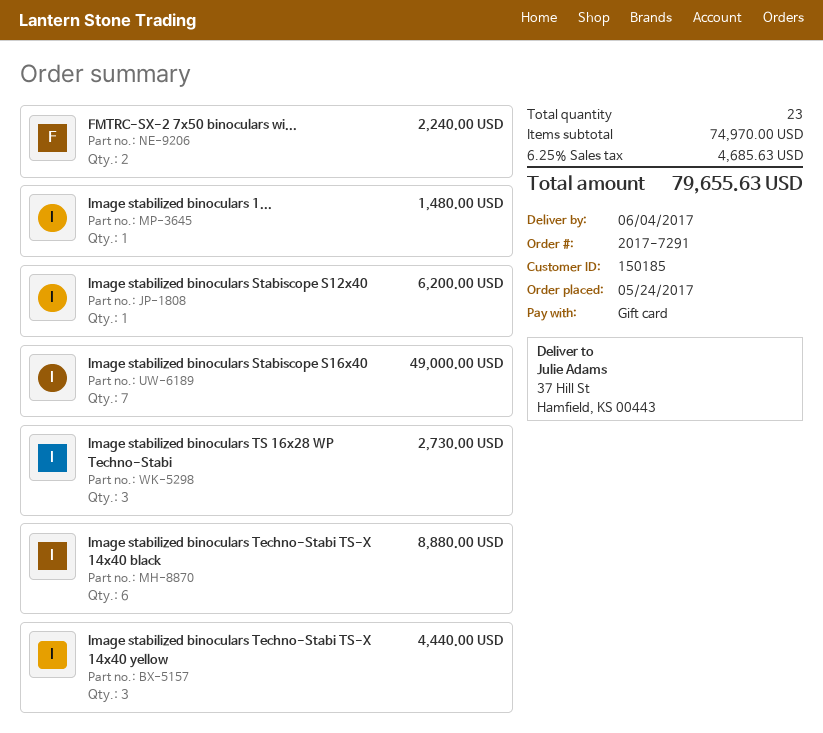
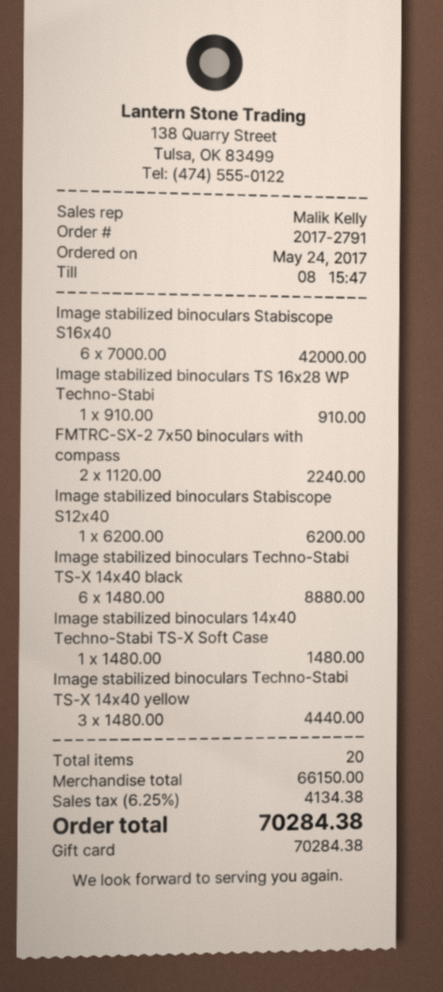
order number: 2017-7291 -> 2017-2791
Image stabilized binoculars Stabiscope S16x40: 7 for 49000.00 -> 6 for 42000.00
Image stabilized binoculars TS 16x28 WP Techno-Stabi: 3 for 2730.00 -> 1 for 910.00
total quantity: 23 -> 20
subtotal: 74970.00 -> 66150.00
tax: 6.25% = 4685.63 -> 6.25% = 4134.38
total: 79655.63 -> 70284.38

